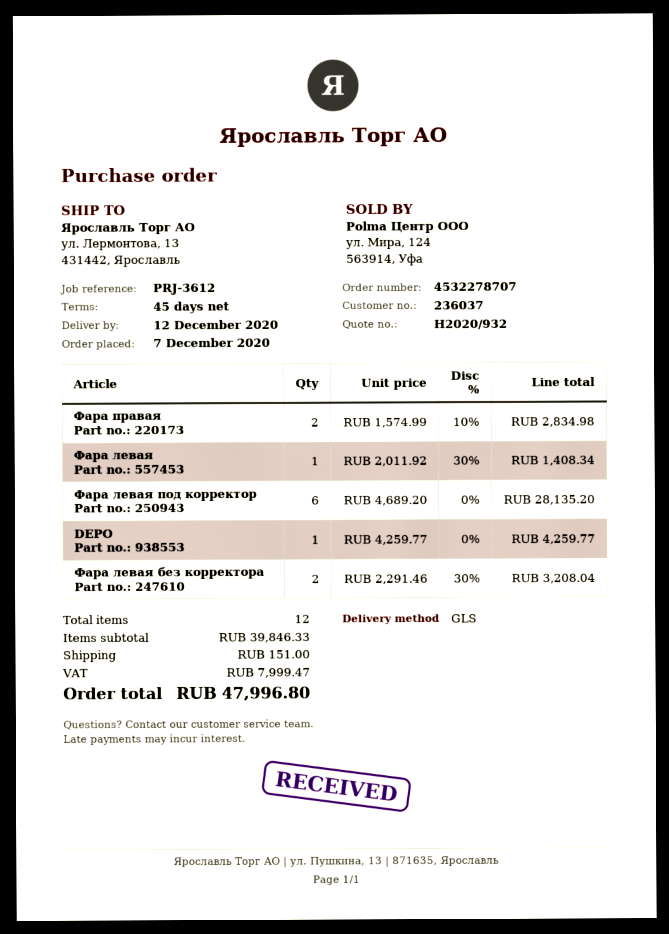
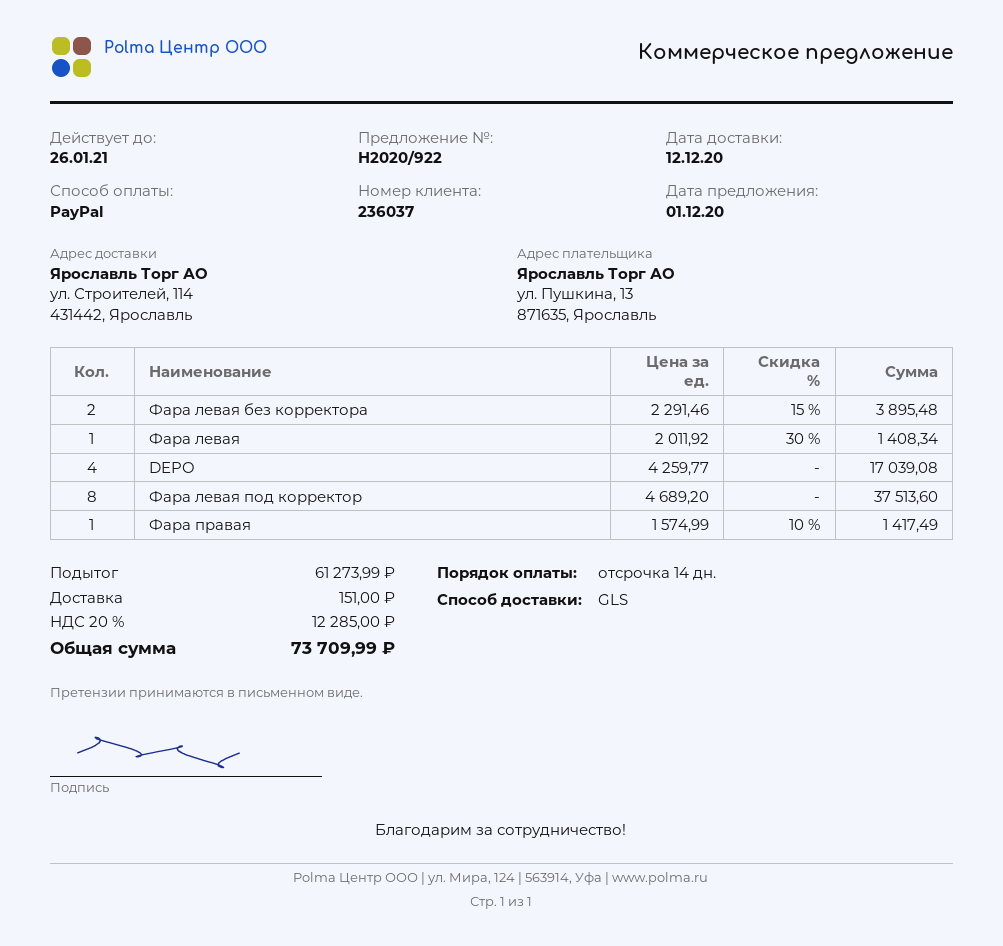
quote number: H2020/932 -> H2020/922
payment terms: 45 days -> 14 days
ship to: ул. Лермонтова, 13, 431442, Ярославль -> ул. Строителей, 114, 431442, Ярославль
Фара правая: 2 x 1574.99 - 10% = 2834.98 -> 1 x 1574.99 - 10% = 1417.49
Фара левая под корректор: 6 x 4689.20 = 28135.20 -> 8 x 4689.20 = 37513.60
DEPO: 1 x 4259.77 = 4259.77 -> 4 x 4259.77 = 17039.08
Фара левая без корректора: 2 x 2291.46 - 30% = 3208.04 -> 2 x 2291.46 - 15% = 3895.48
subtotal: 39846.33 -> 61273.99
tax: 7999.47 -> 12285.00
total: 47996.80 -> 73709.99

